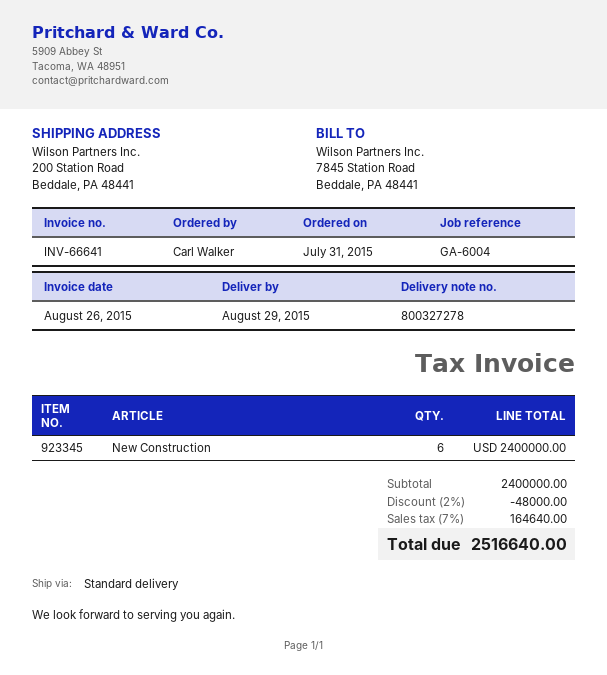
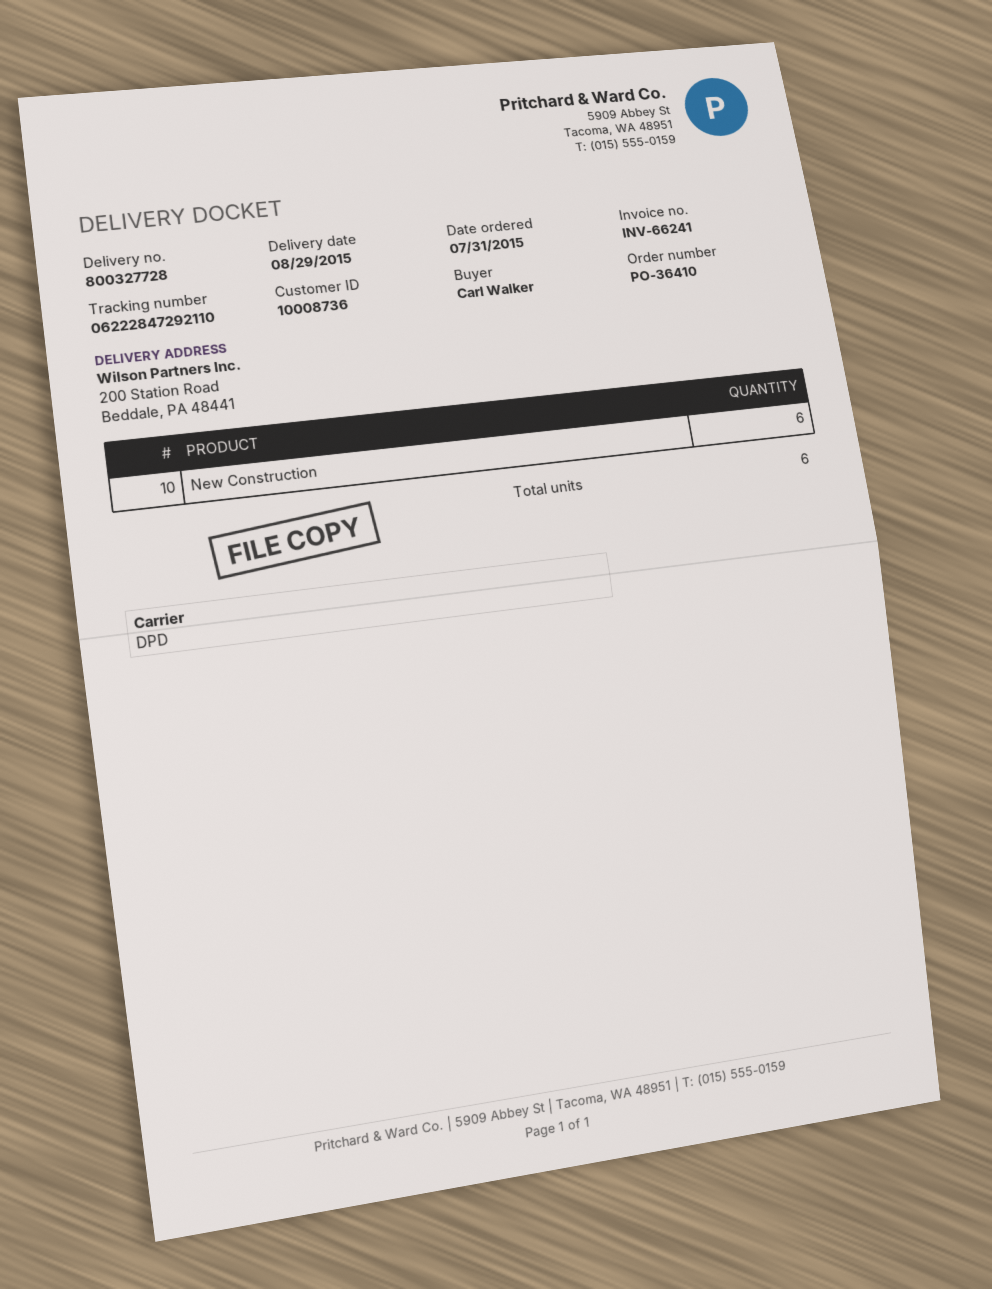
delivery note number: 800327278 -> 800327728
invoice number: INV-66641 -> INV-66241
shipping method: standard -> DPD

